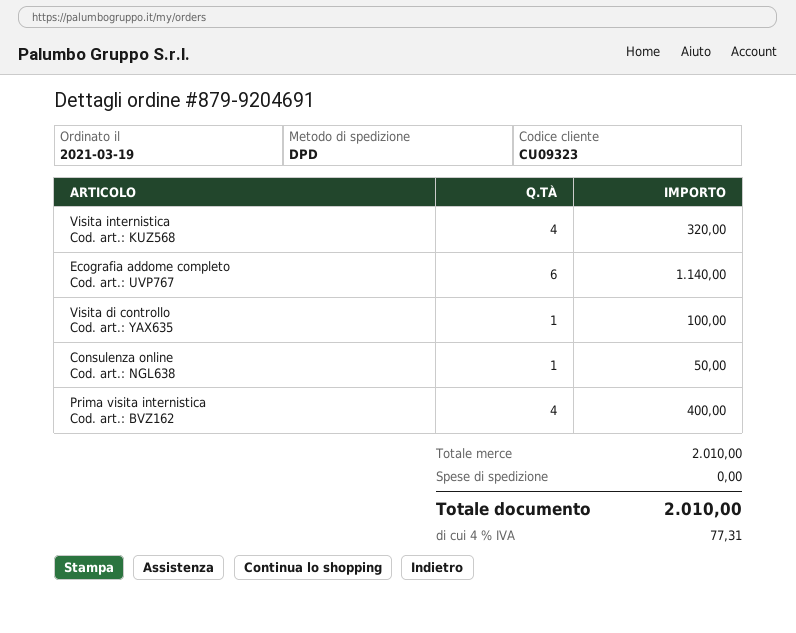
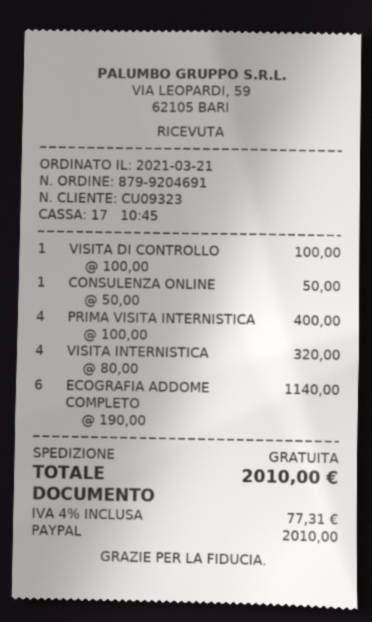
order date: 2021-03-19 -> 2021-03-21

